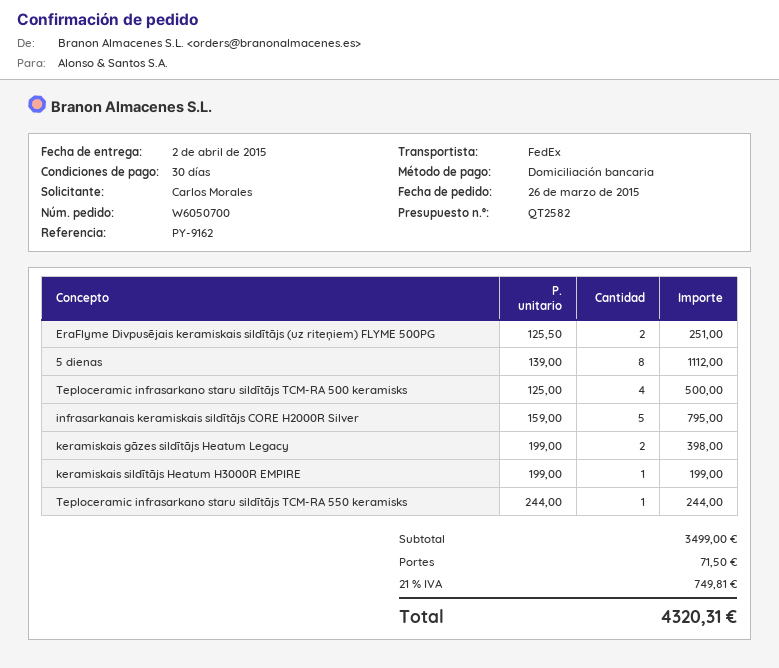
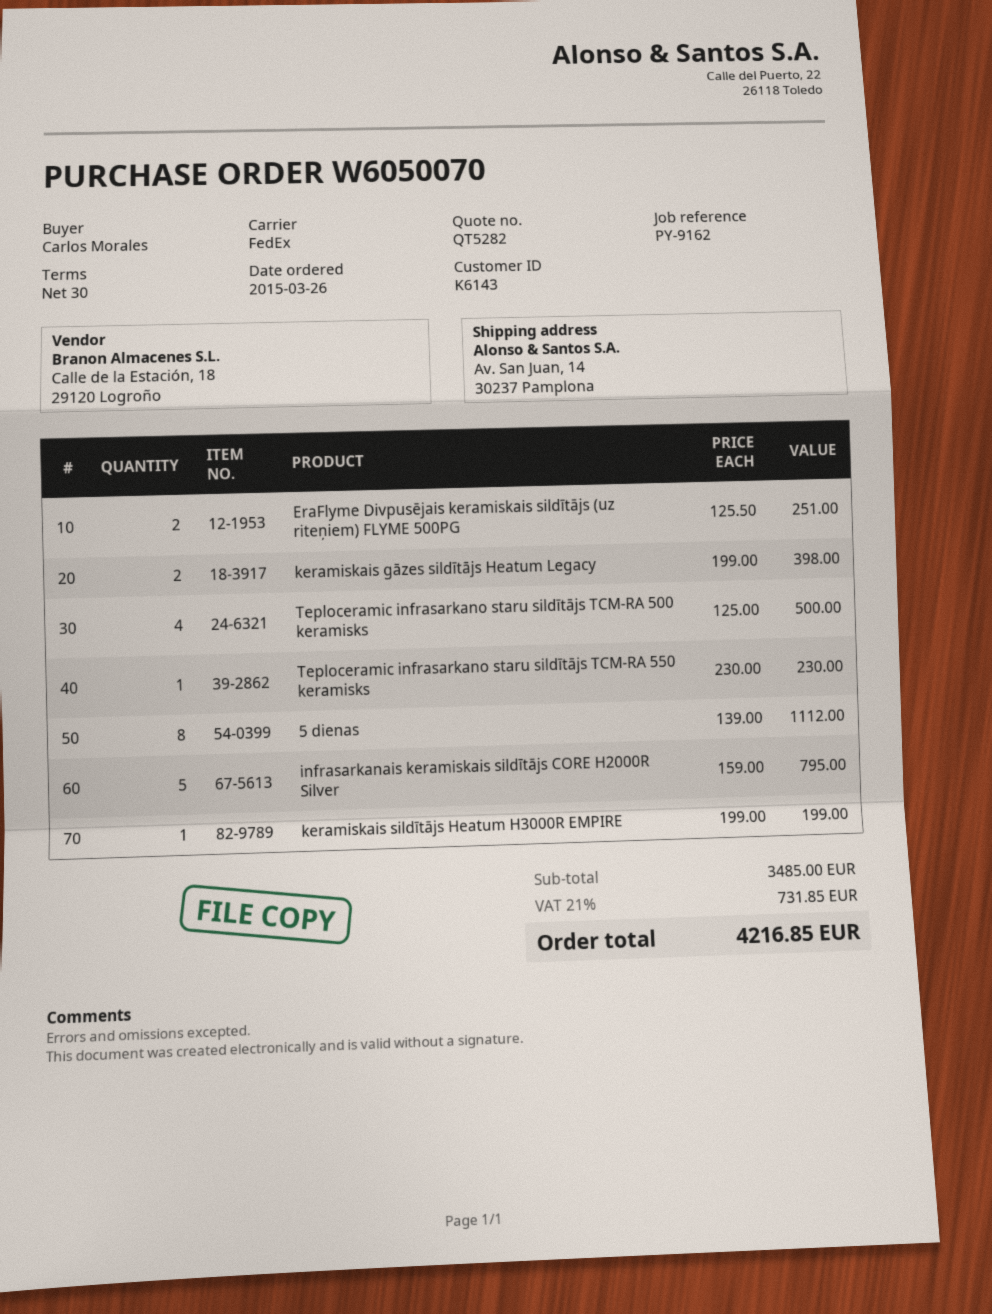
quote number: QT2582 -> QT5282
order number: W6050700 -> W6050070
Teploceramic infrasarkano staru sildītājs TCM-RA 550 keramisks: 1 x 244.00 = 244.00 -> 1 x 230.00 = 230.00
subtotal: 3499.00 -> 3485.00
shipping: 71.50 -> none
tax: 21% = 749.81 -> 21% = 731.85
total: 4320.31 -> 4216.85

